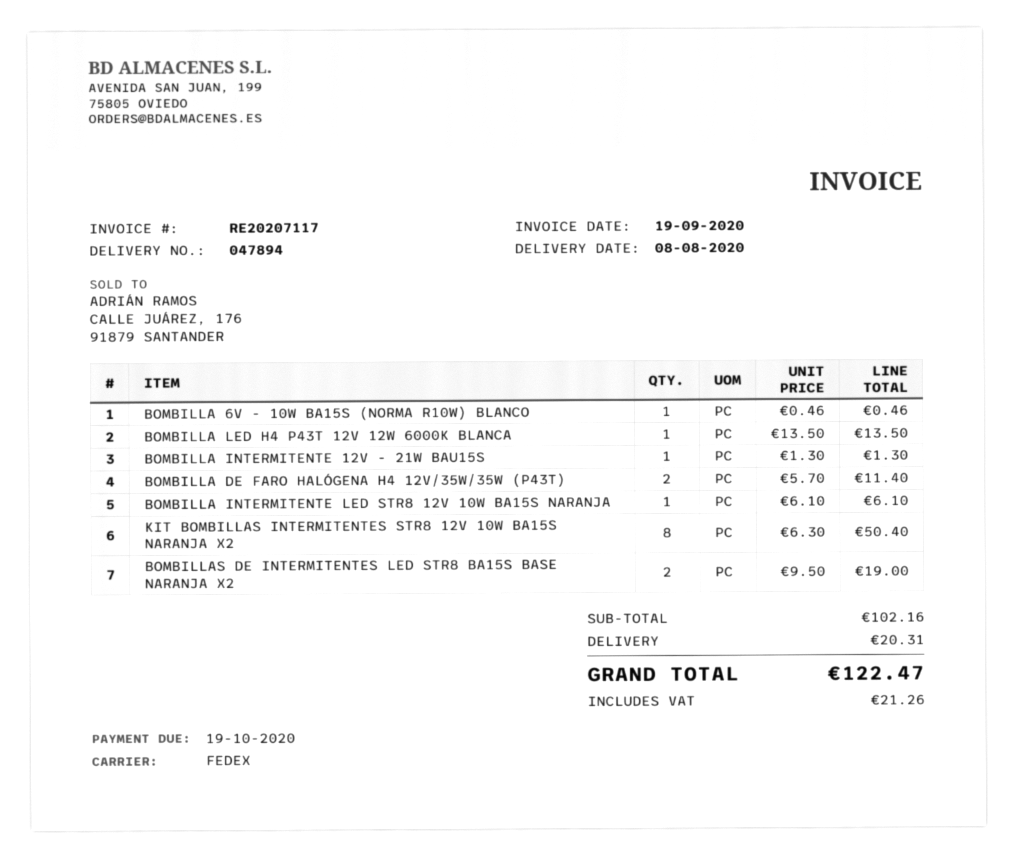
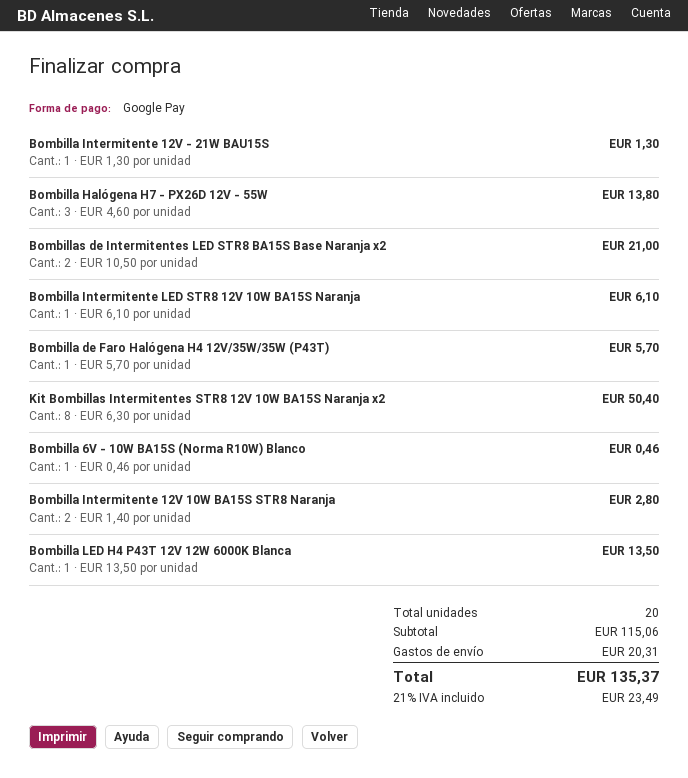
BOMBILLA DE FARO HALÓGENA H4 12V/35W/35W (P43T): 2 x 5.70 = 11.40 -> 1 x 5.70 = 5.70
BOMBILLAS DE INTERMITENTES LED STR8 BA15S BASE NARANJA X2: 2 x 9.50 = 19.00 -> 2 x 10.50 = 21.00
Bombilla Halógena H7 - PX26D 12V - 55W: none -> 3 x 4.60 = 13.80
Bombilla Intermitente 12V 10W BA15S STR8 Naranja: none -> 2 x 1.40 = 2.80
subtotal: 102.16 -> 115.06
tax: 21.26 -> 23.49
total: 122.47 -> 135.37

